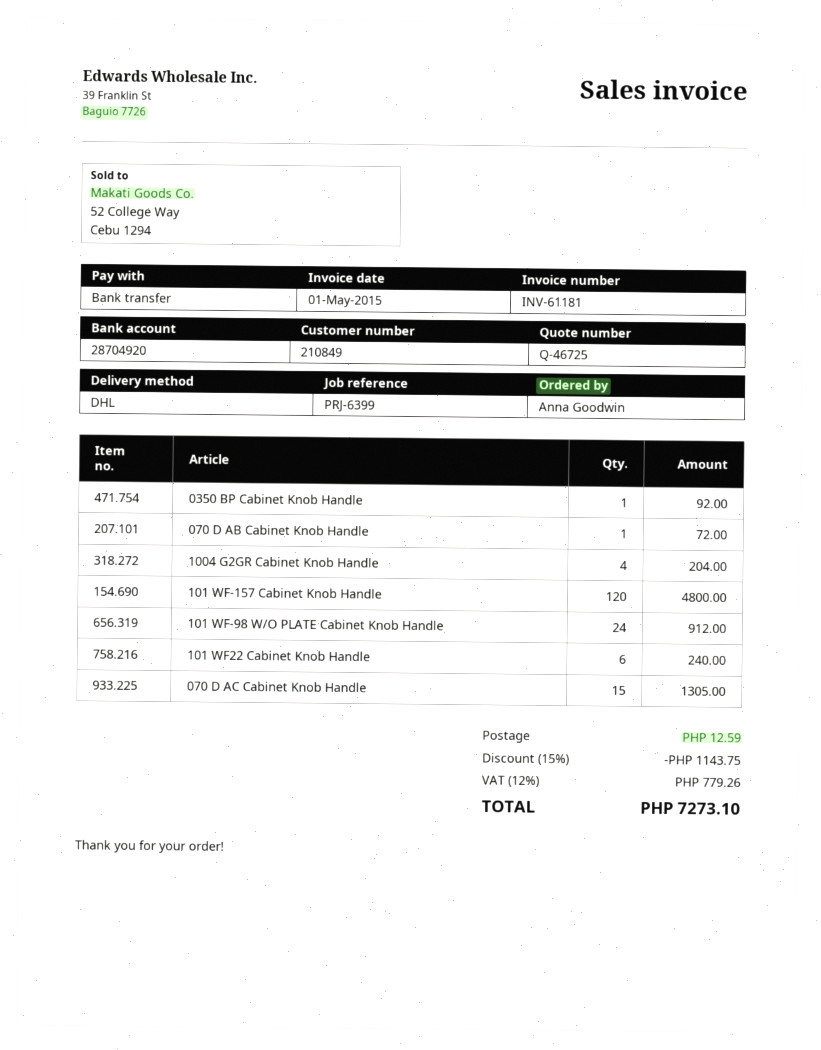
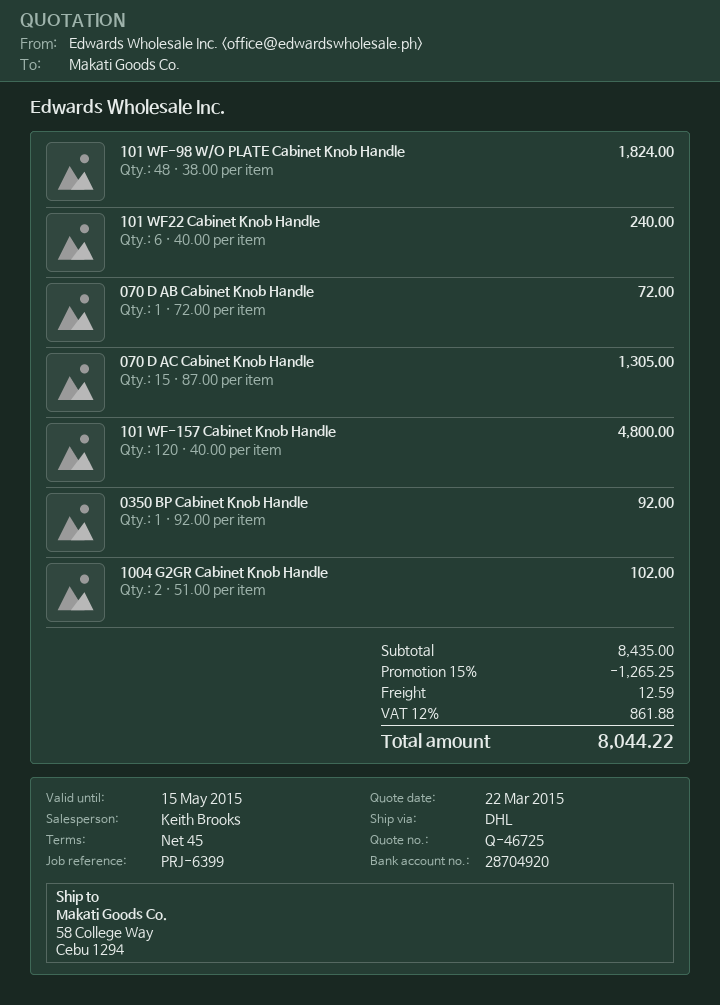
1004 G2GR Cabinet Knob Handle: 4 for 204.00 -> 2 for 102.00
101 WF-98 W/O PLATE Cabinet Knob Handle: 24 for 912.00 -> 48 for 1824.00
discount: 15% = 1143.75 -> 15% = 1265.25
tax: 12% = 779.26 -> 12% = 861.88
total: 7273.10 -> 8044.22

